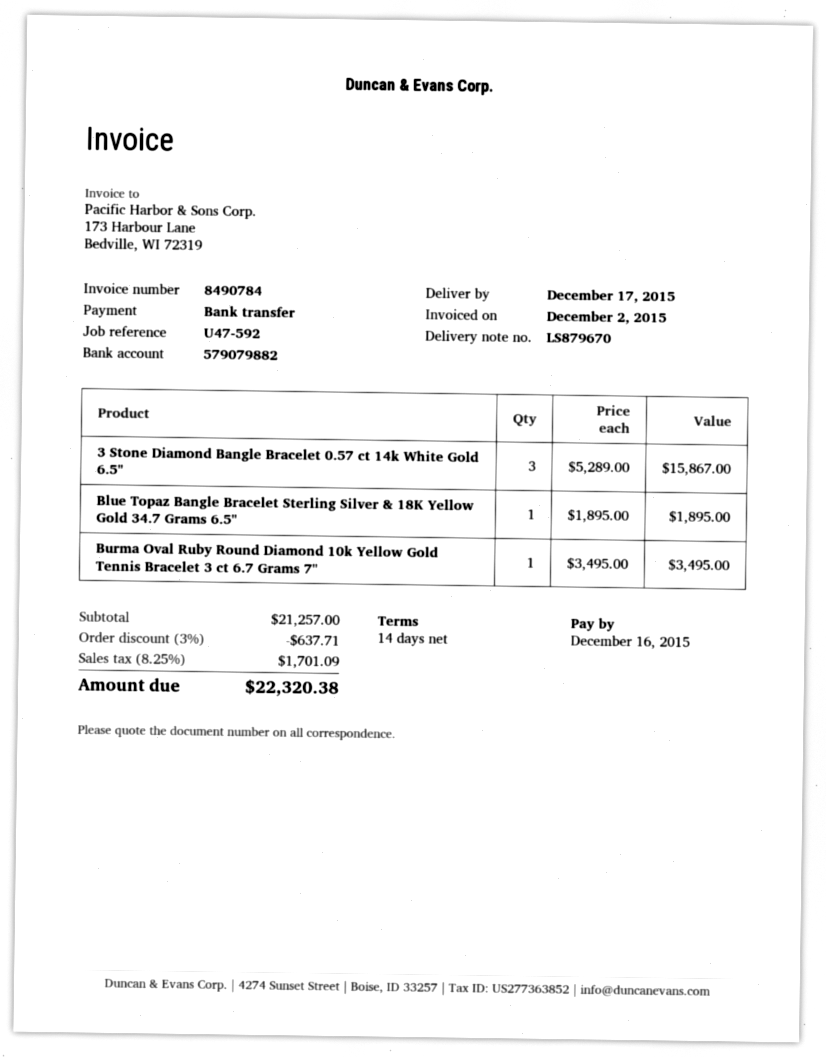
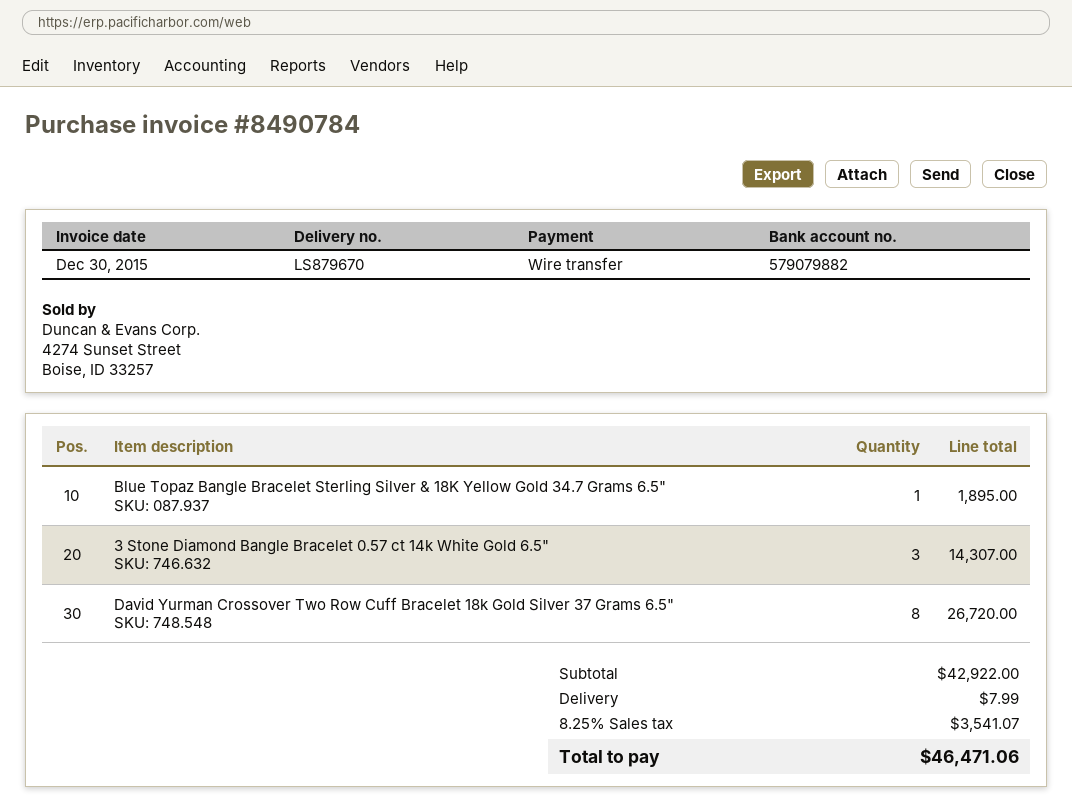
invoice date: 2015-12-02 -> 2015-12-30
3 Stone Diamond Bangle Bracelet 0.57 ct 14k White Gold 6.5": 3 for 15867.00 -> 3 for 14307.00
Burma Oval Ruby Round Diamond 10k Yellow Gold Tennis Bracelet 3 ct 6.7 Grams 7": 1 for 3495.00 -> none
David Yurman Crossover Two Row Cuff Bracelet 18k Gold Silver 37 Grams 6.5": none -> 8 for 26720.00
subtotal: 21257.00 -> 42922.00
discount: 3% = 637.71 -> none
shipping: none -> 7.99
tax: 8.25% = 1701.09 -> 8.25% = 3541.07
total: 22320.38 -> 46471.06

